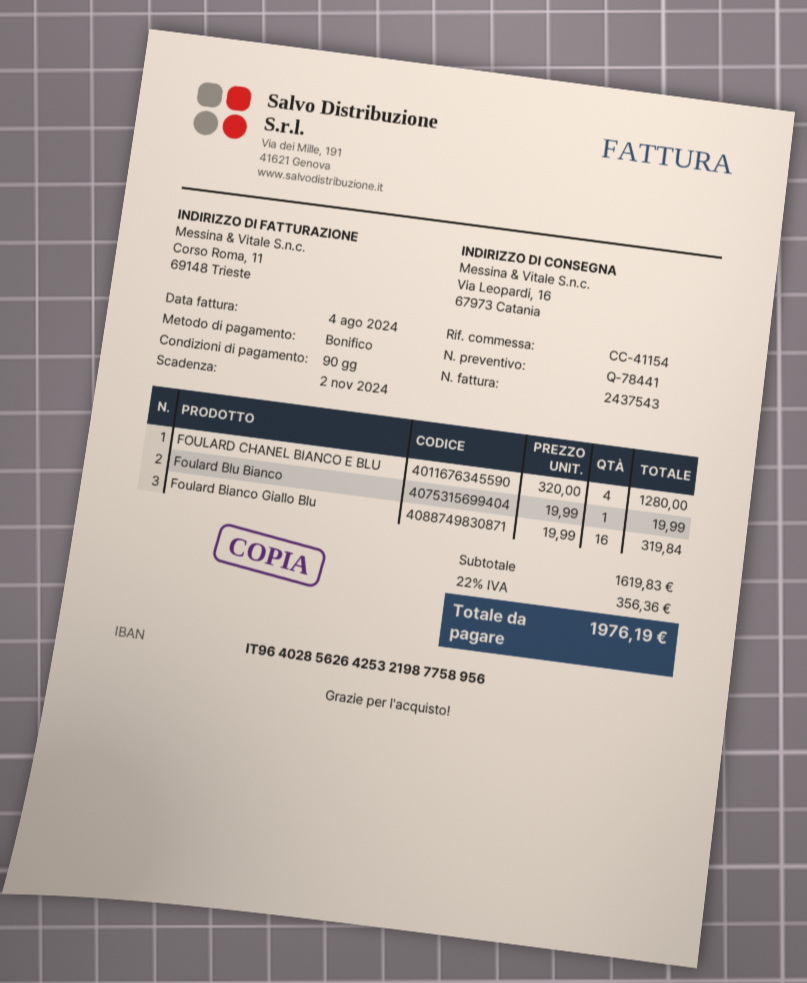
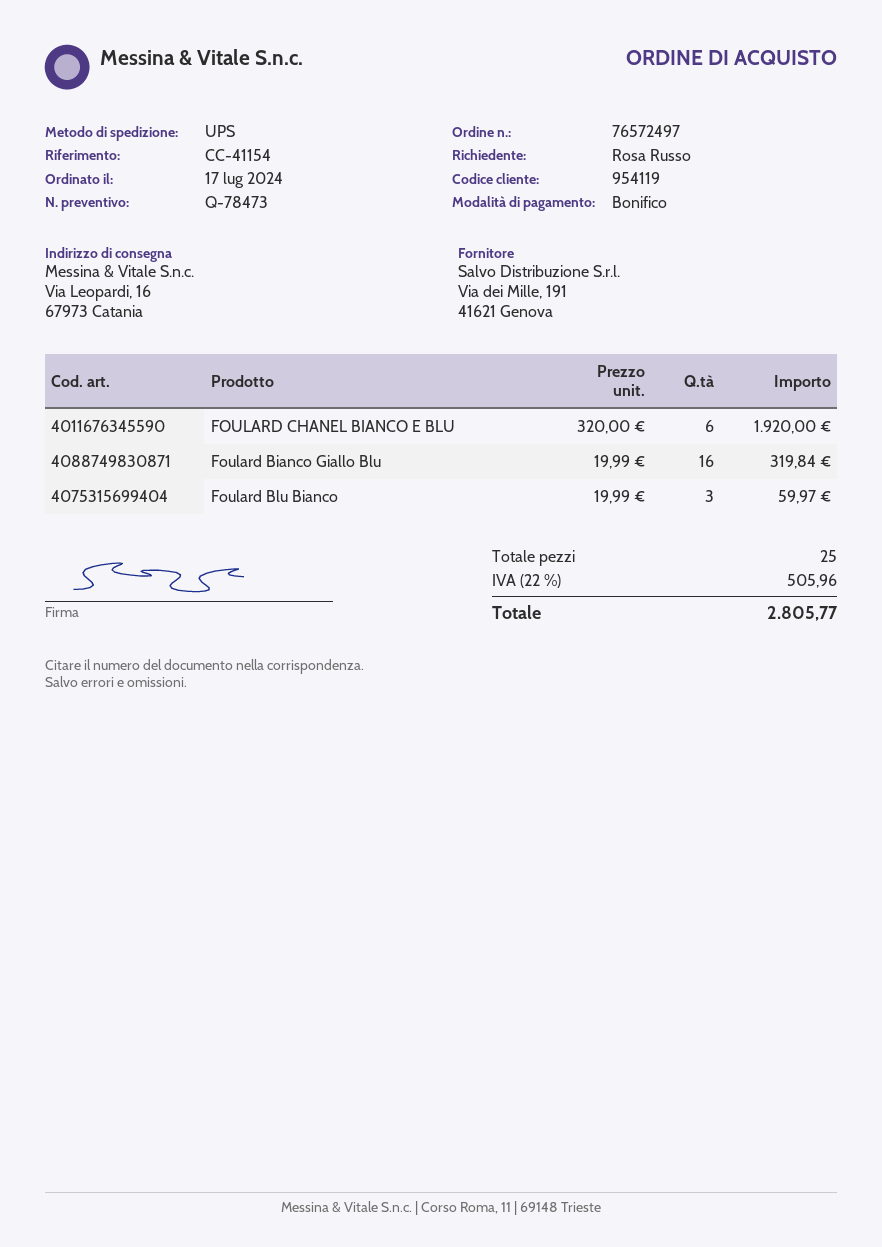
quote number: Q-78441 -> Q-78473
FOULARD CHANEL BIANCO E BLU: 4 x 320.00 = 1280.00 -> 6 x 320.00 = 1920.00
Foulard Blu Bianco: 1 x 19.99 = 19.99 -> 3 x 19.99 = 59.97
tax: 22% = 356.36 -> 22% = 505.96
total: 1976.19 -> 2805.77

